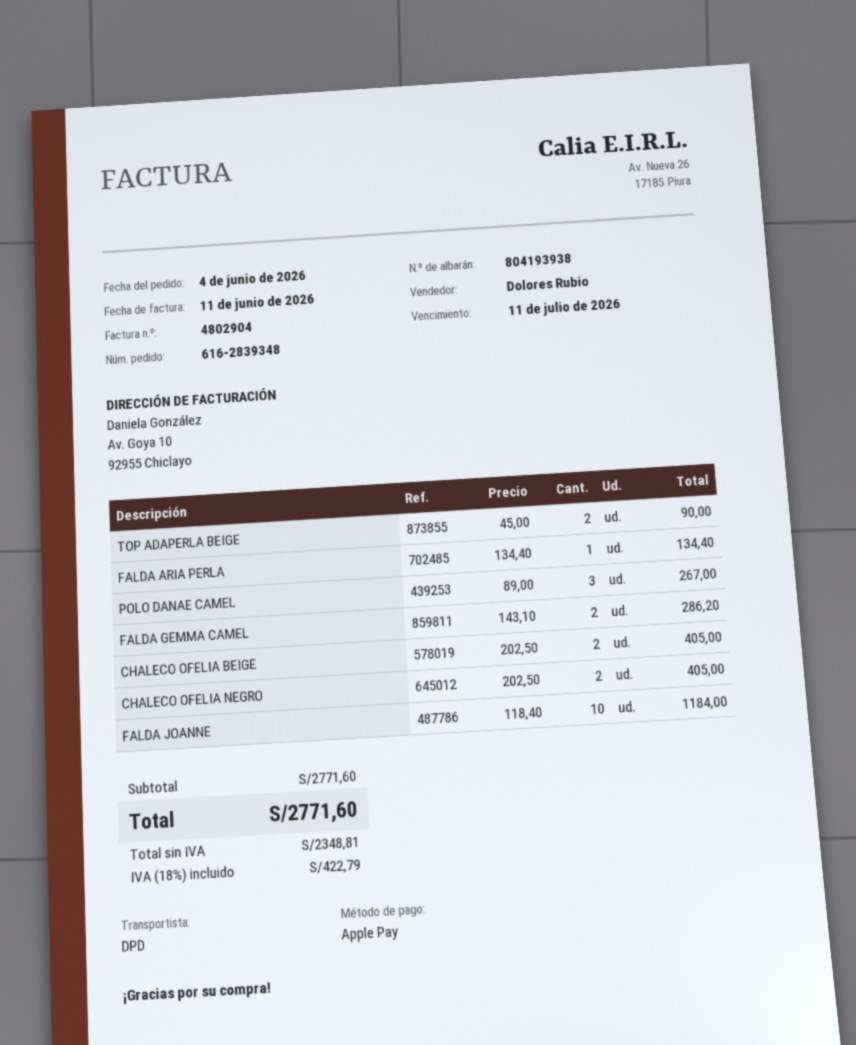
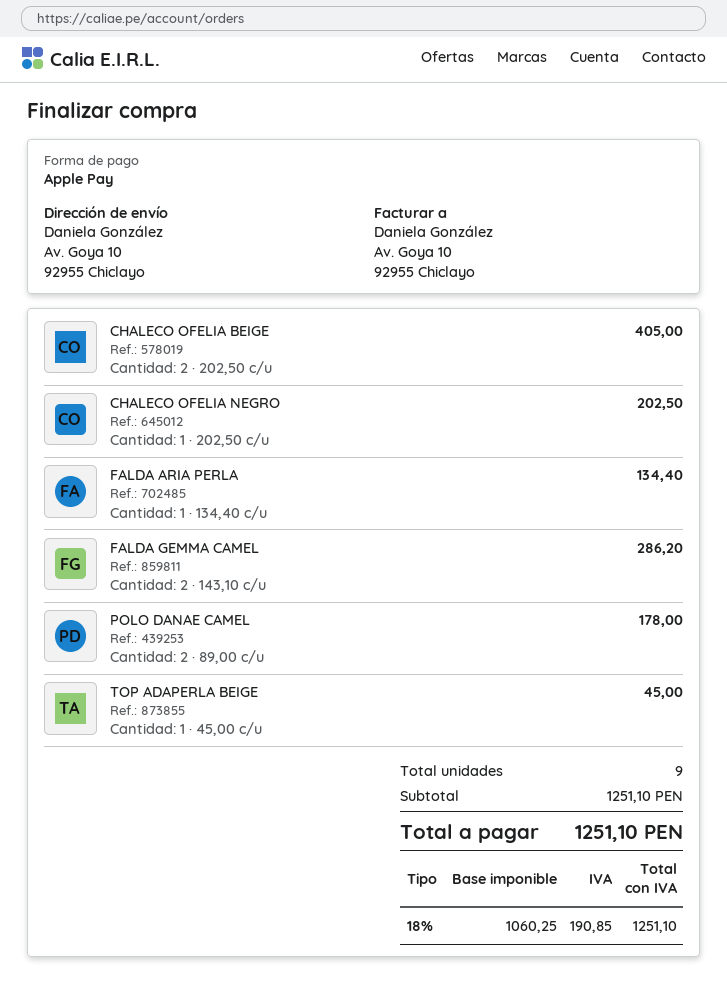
TOP ADAPERLA BEIGE: 2 x 45.00 = 90.00 -> 1 x 45.00 = 45.00
POLO DANAE CAMEL: 3 x 89.00 = 267.00 -> 2 x 89.00 = 178.00
CHALECO OFELIA NEGRO: 2 x 202.50 = 405.00 -> 1 x 202.50 = 202.50
FALDA JOANNE: 10 x 118.40 = 1184.00 -> none
subtotal: 2771.60 -> 1251.10
net: 2348.81 -> 1060.25
tax: 18% = 422.79 -> 18% = 190.85
total: 2771.60 -> 1251.10

